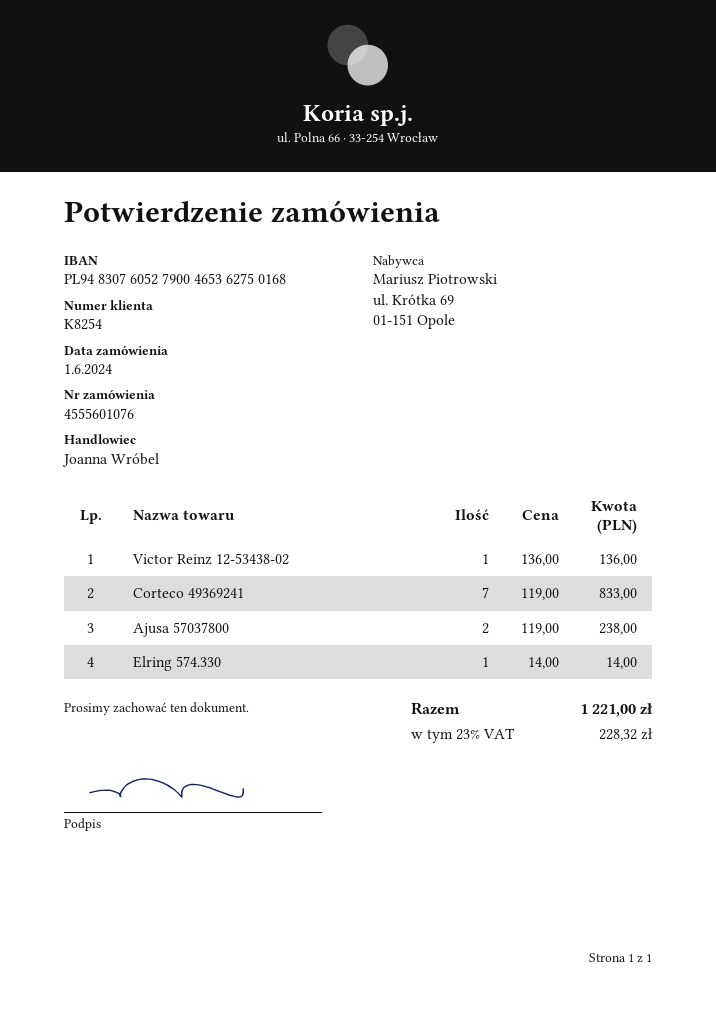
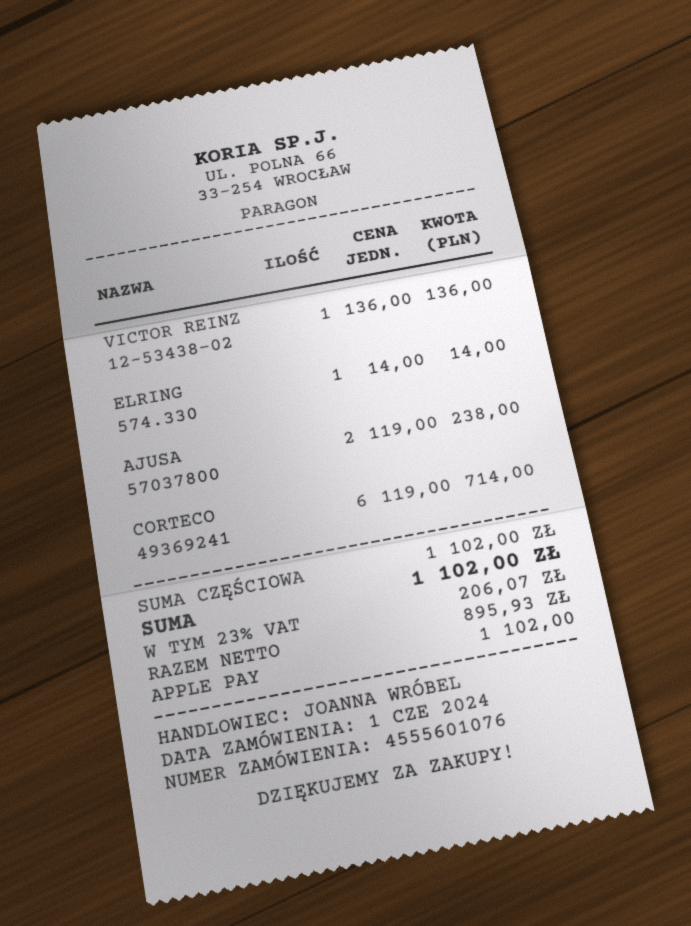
Corteco 49369241: 7 x 119.00 = 833.00 -> 6 x 119.00 = 714.00
tax: 23% = 228.32 -> 23% = 206.07
total: 1221.00 -> 1102.00

